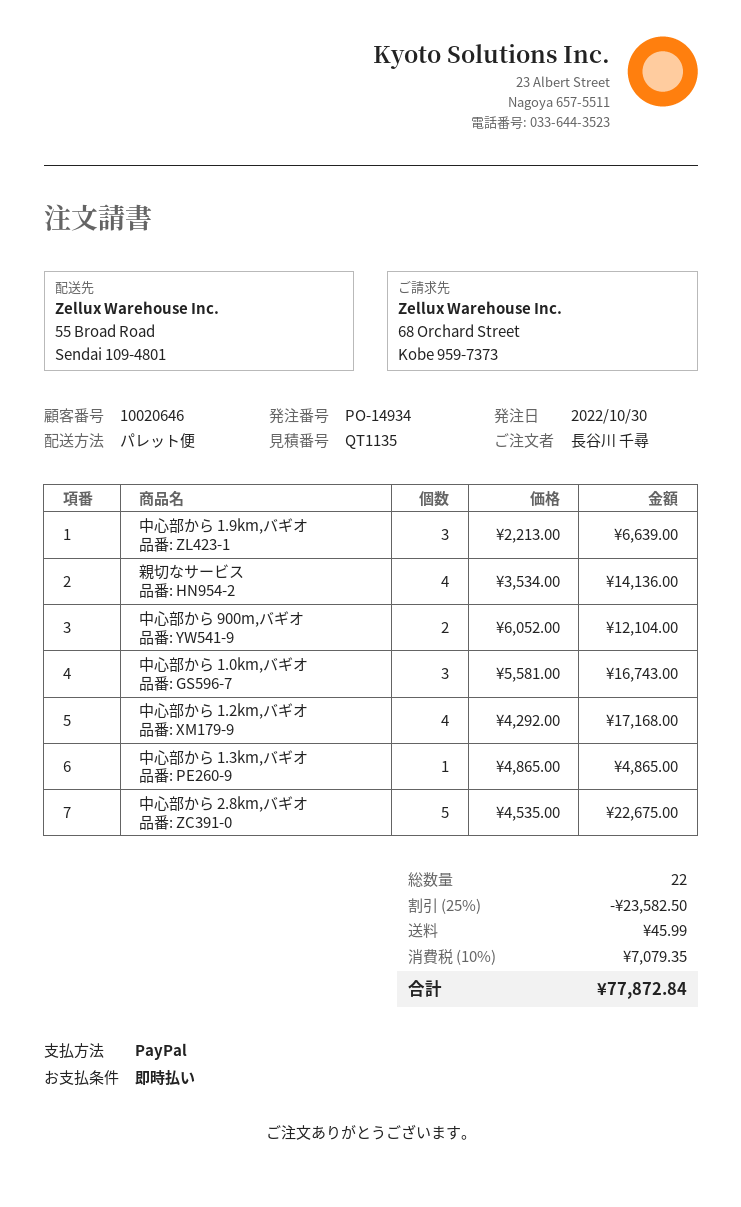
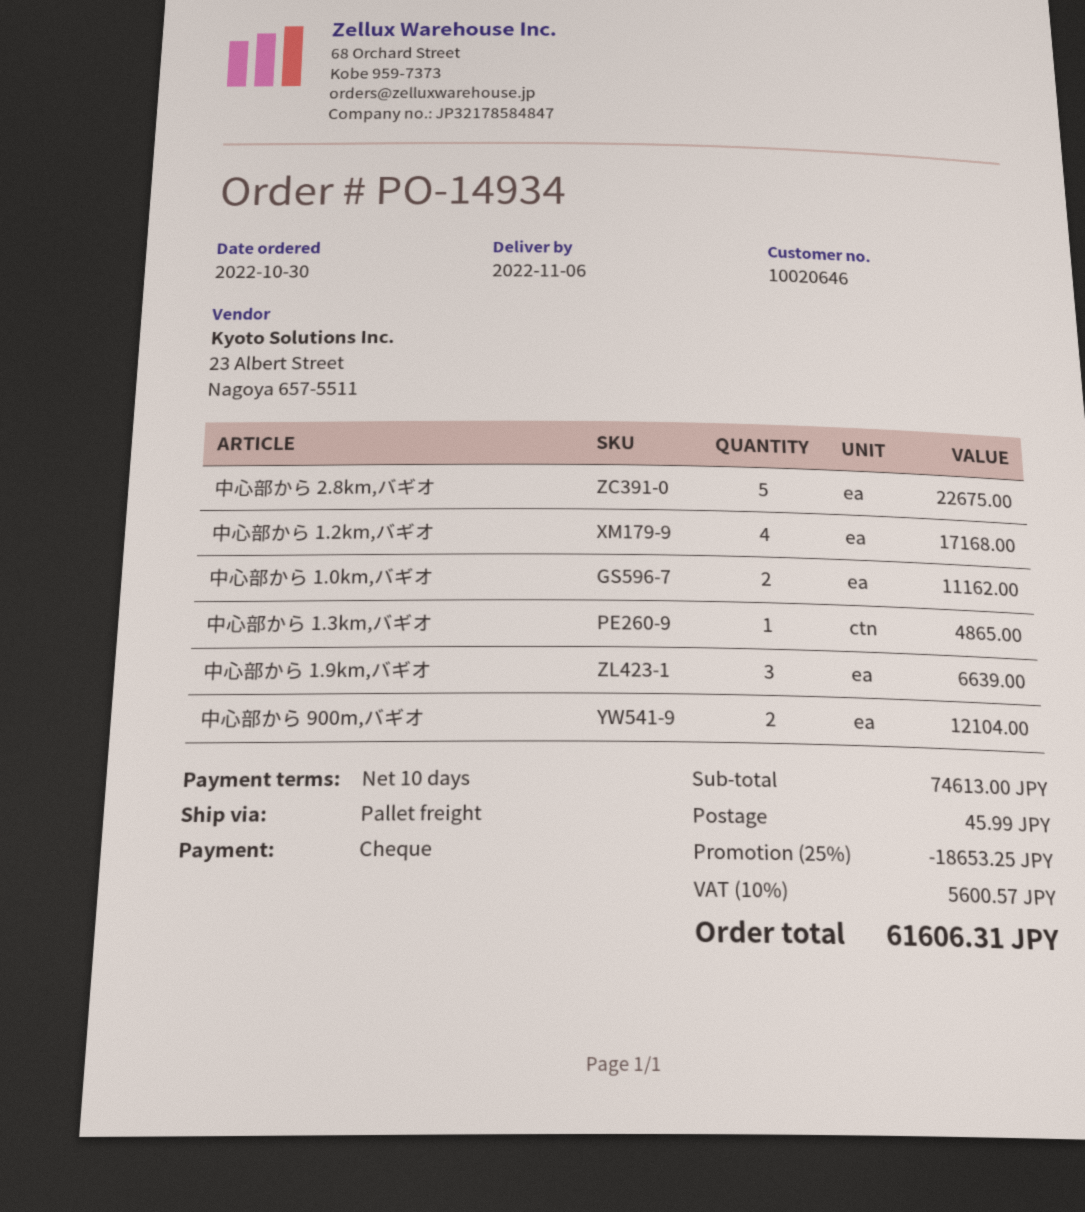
payment terms: on receipt -> 10 days
payment method: PayPal -> cheque
親切なサービス: 4 for 14136.00 -> none
中心部から 1.0km,バギオ: 3 for 16743.00 -> 2 for 11162.00
discount: 25% = 23582.50 -> 25% = 18653.25
tax: 10% = 7079.35 -> 10% = 5600.57
total: 77872.84 -> 61606.31

